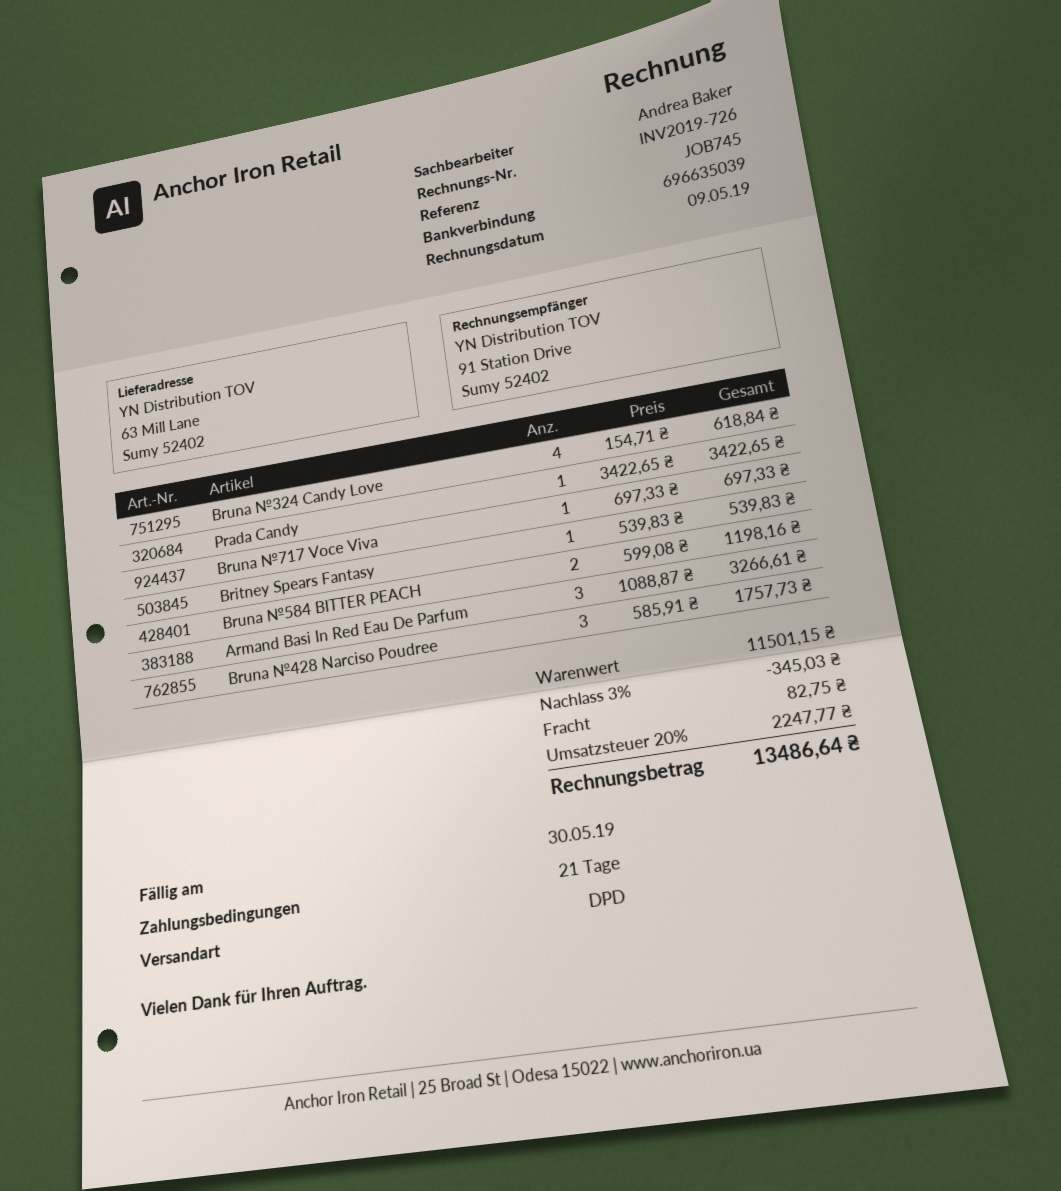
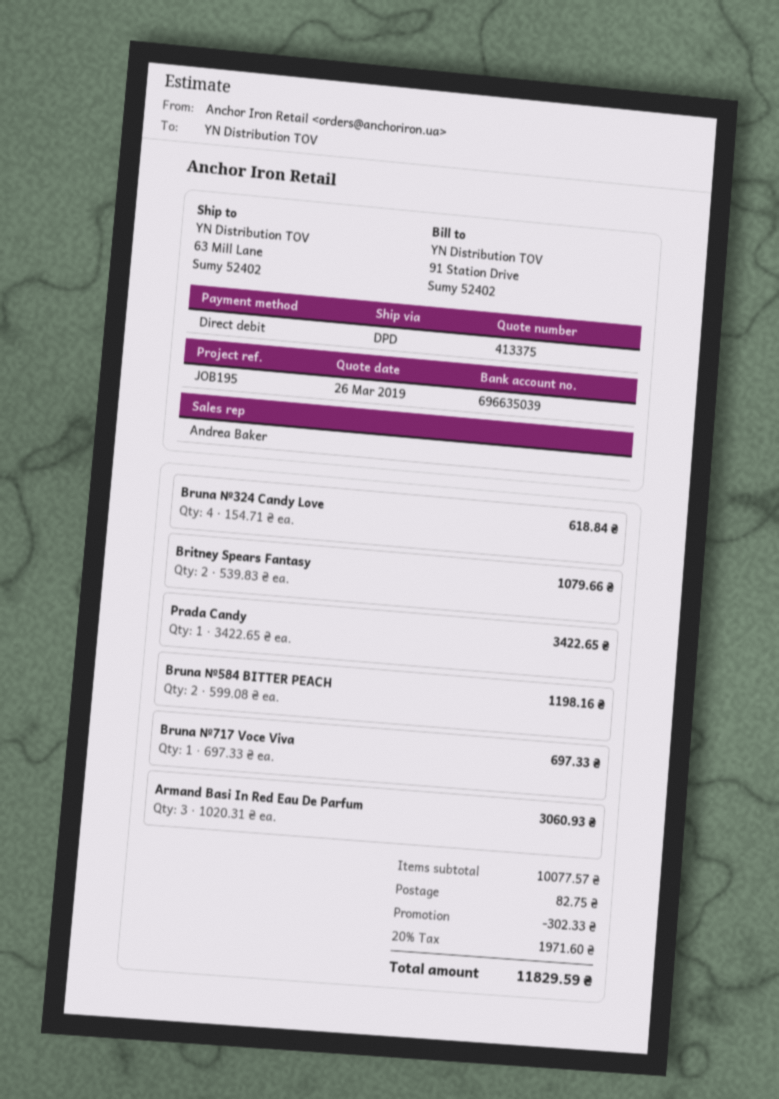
reference: JOB745 -> JOB195
Britney Spears Fantasy: 1 x 539.83 = 539.83 -> 2 x 539.83 = 1079.66
Armand Basi In Red Eau De Parfum: 3 x 1088.87 = 3266.61 -> 3 x 1020.31 = 3060.93
Bruna №428 Narciso Poudree: 3 x 585.91 = 1757.73 -> none
subtotal: 11501.15 -> 10077.57
discount: 345.03 -> 302.33
tax: 20% = 2247.77 -> 20% = 1971.60
total: 13486.64 -> 11829.59

